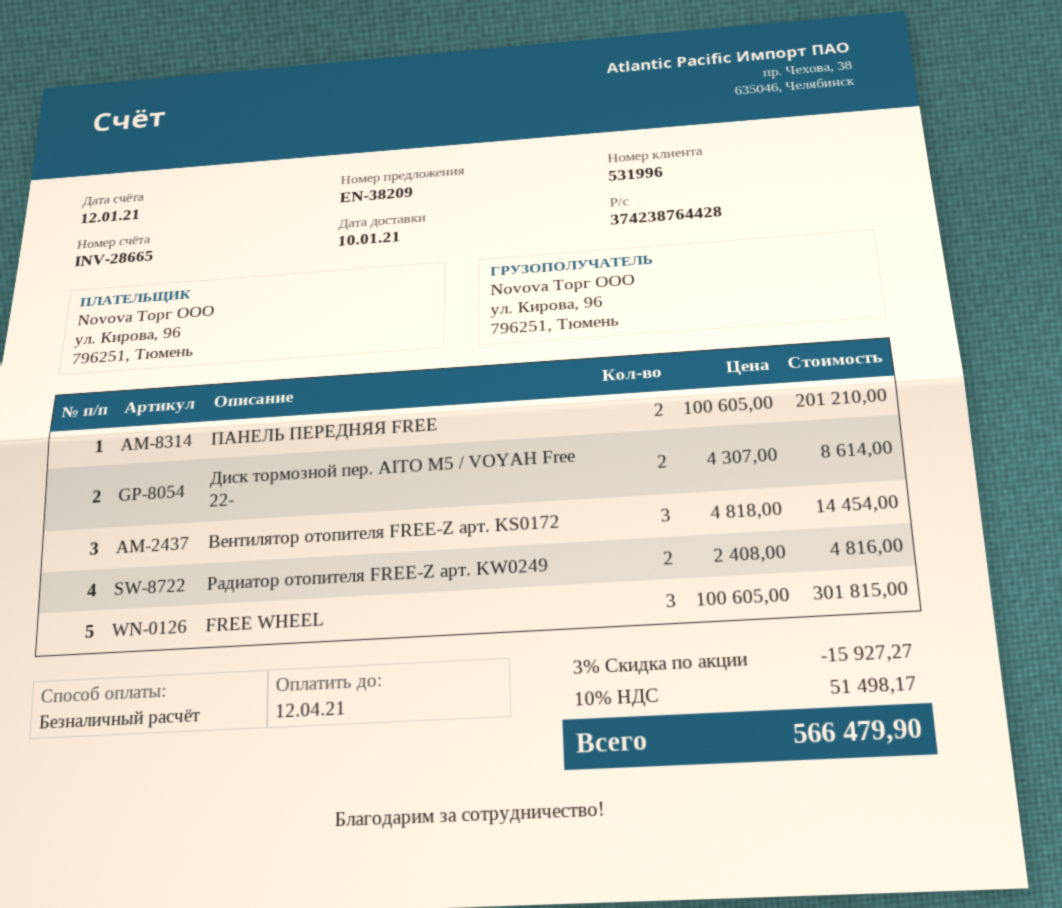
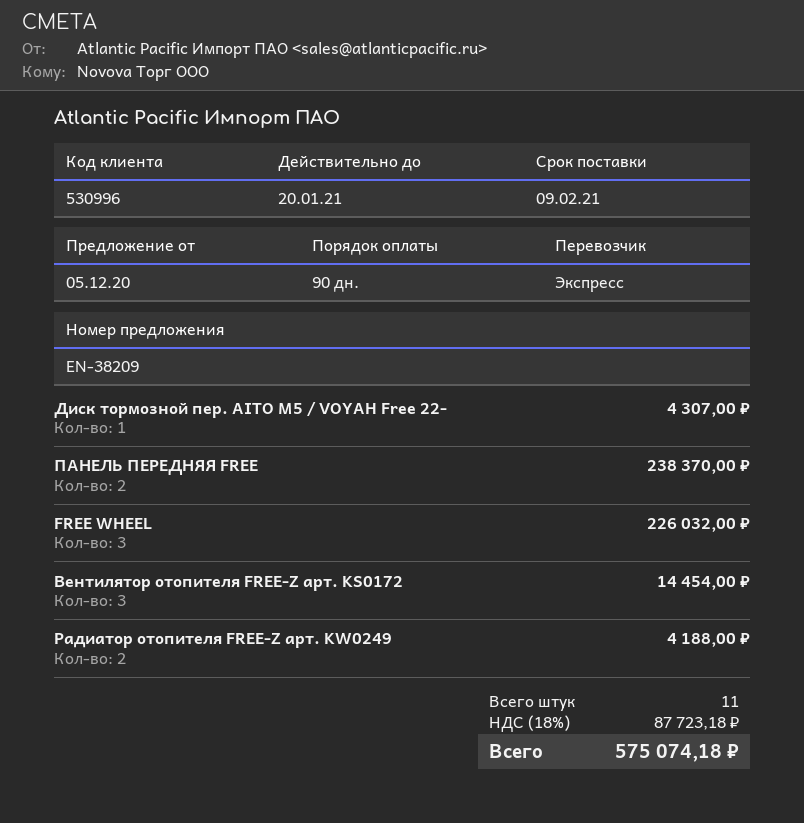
delivery date: 2021-01-10 -> 2021-02-09
customer number: 531996 -> 530996
ПАНЕЛЬ ПЕРЕДНЯЯ FREE: 2 for 201210.00 -> 2 for 238370.00
Диск тормозной пер. AITO M5 / VOYAH Free 22-: 2 for 8614.00 -> 1 for 4307.00
Радиатор отопителя FREE-Z арт. KW0249: 2 for 4816.00 -> 2 for 4188.00
FREE WHEEL: 3 for 301815.00 -> 3 for 226032.00
discount: 3% = 15927.27 -> none
tax: 10% = 51498.17 -> 18% = 87723.18
total: 566479.90 -> 575074.18

